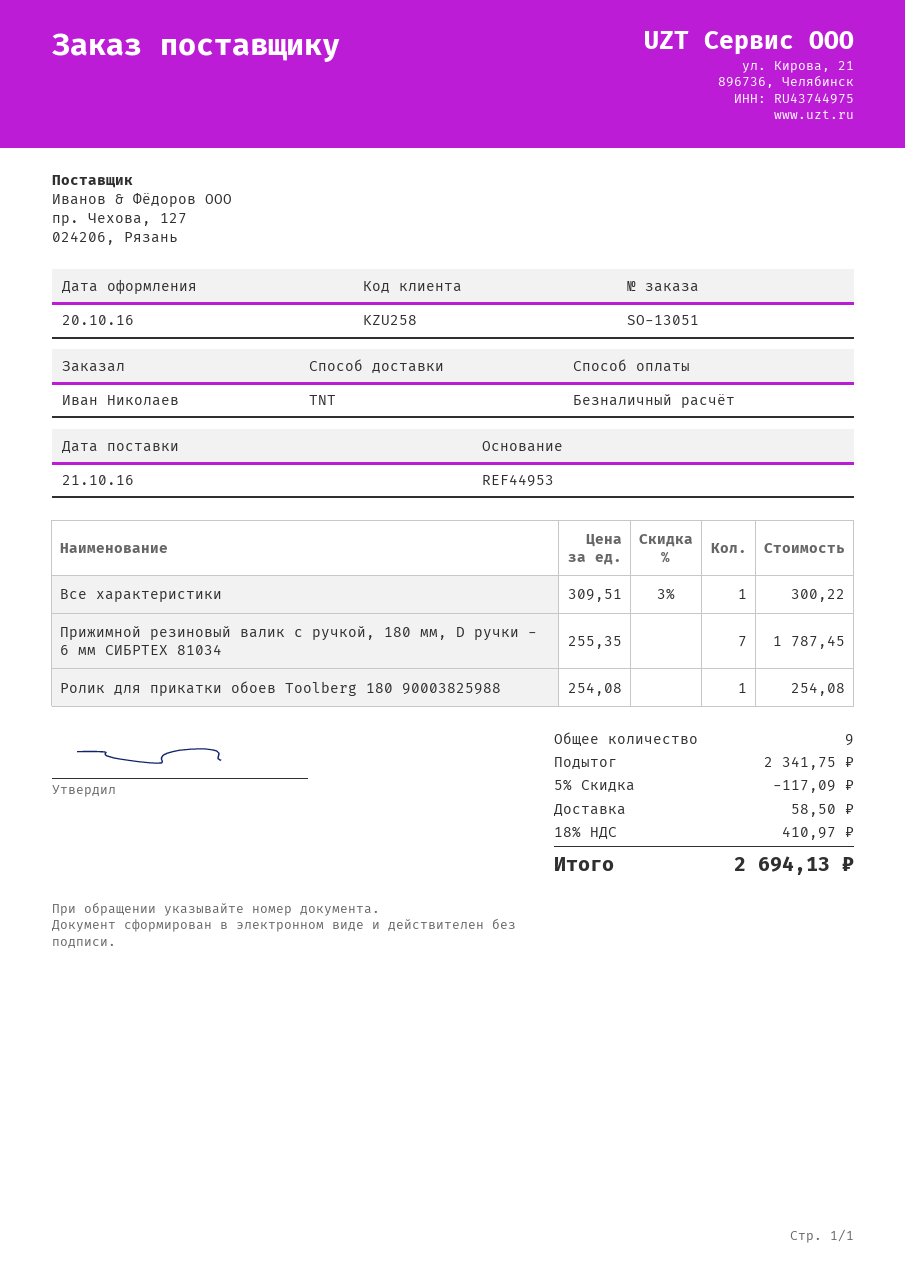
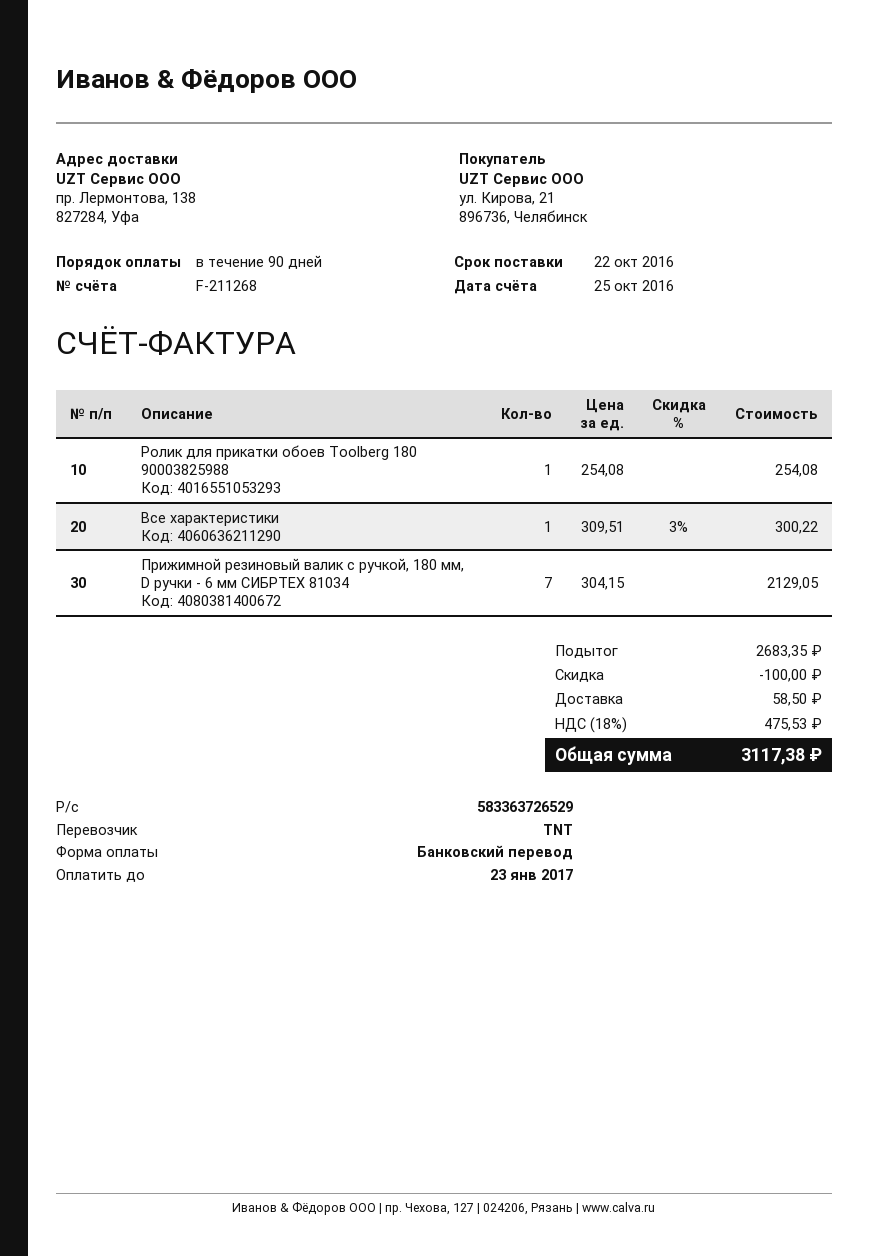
delivery date: 2016-10-21 -> 2016-10-22
Прижимной резиновый валик с ручкой, 180 мм, D ручки - 6 мм СИБРТЕХ 81034: 7 x 255.35 = 1787.45 -> 7 x 304.15 = 2129.05
subtotal: 2341.75 -> 2683.35
discount: 117.09 -> 100.00
tax: 18% = 410.97 -> 18% = 475.53
total: 2694.13 -> 3117.38

